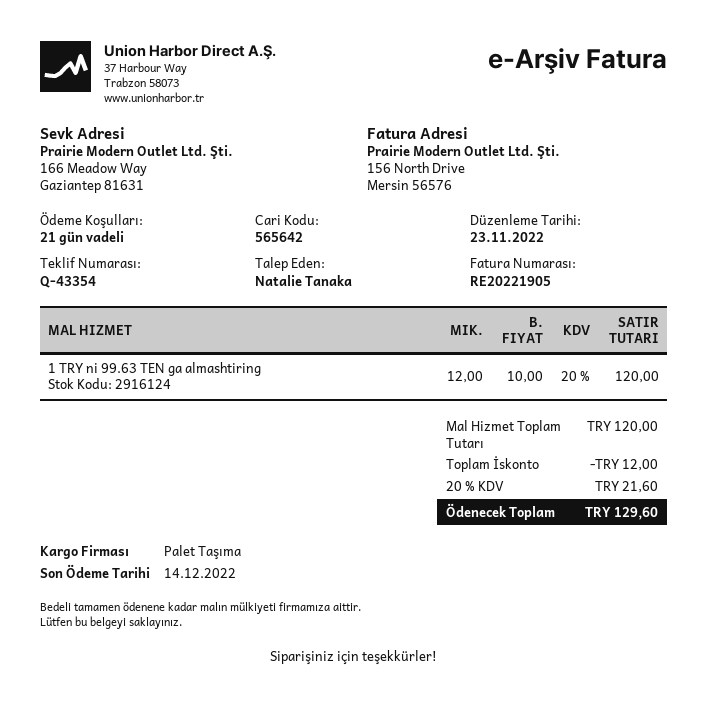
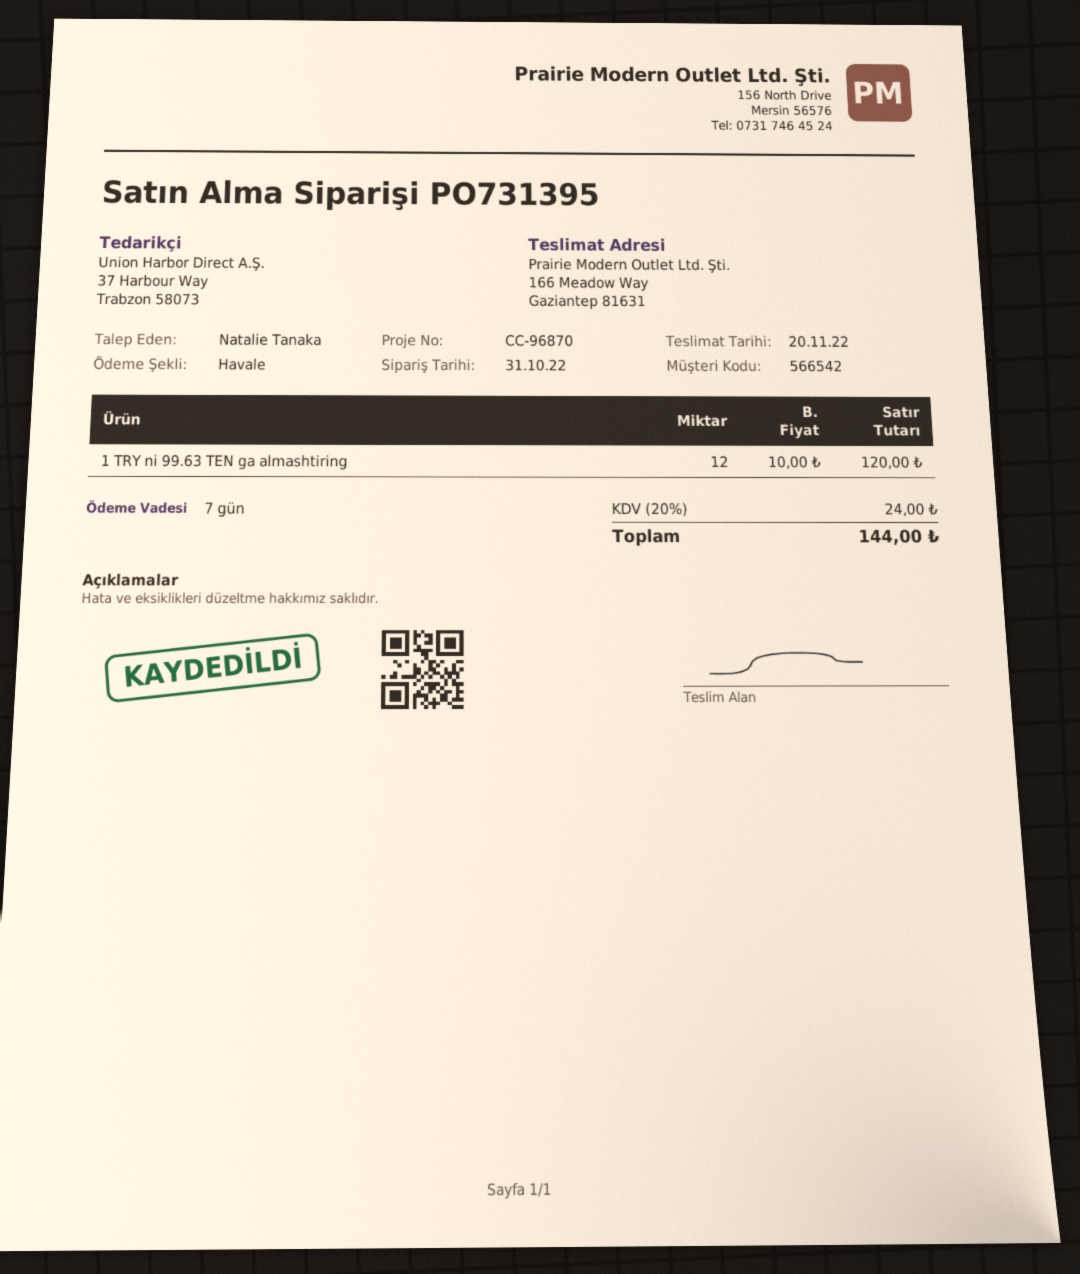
payment terms: 21 days -> 7 days
customer number: 565642 -> 566542
discount: 12.00 -> none
tax: 20% = 21.60 -> 20% = 24.00
total: 129.60 -> 144.00

